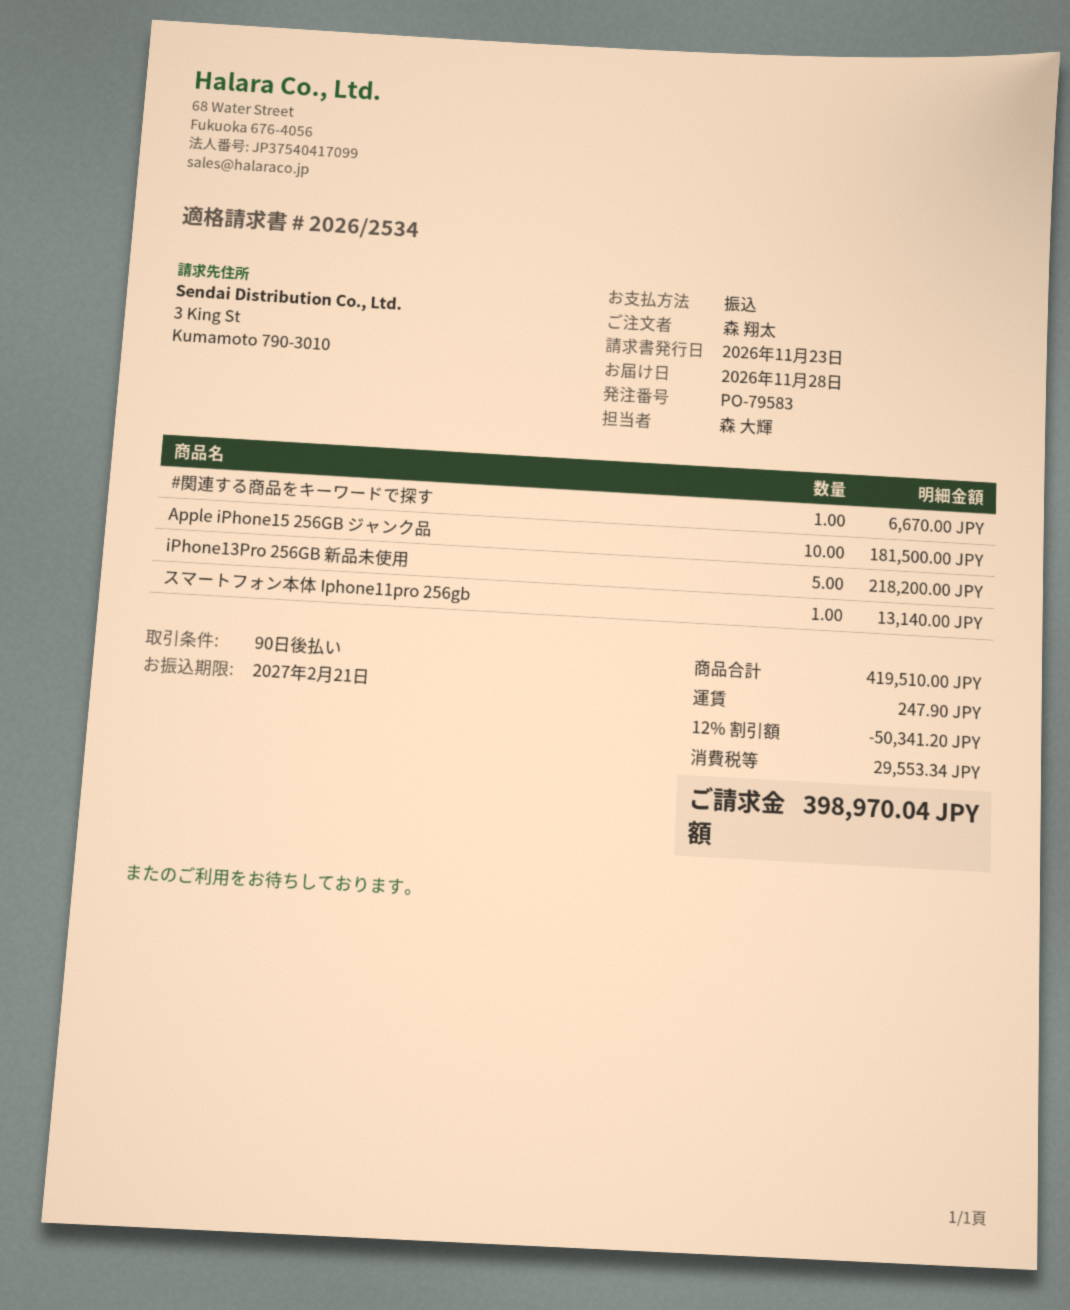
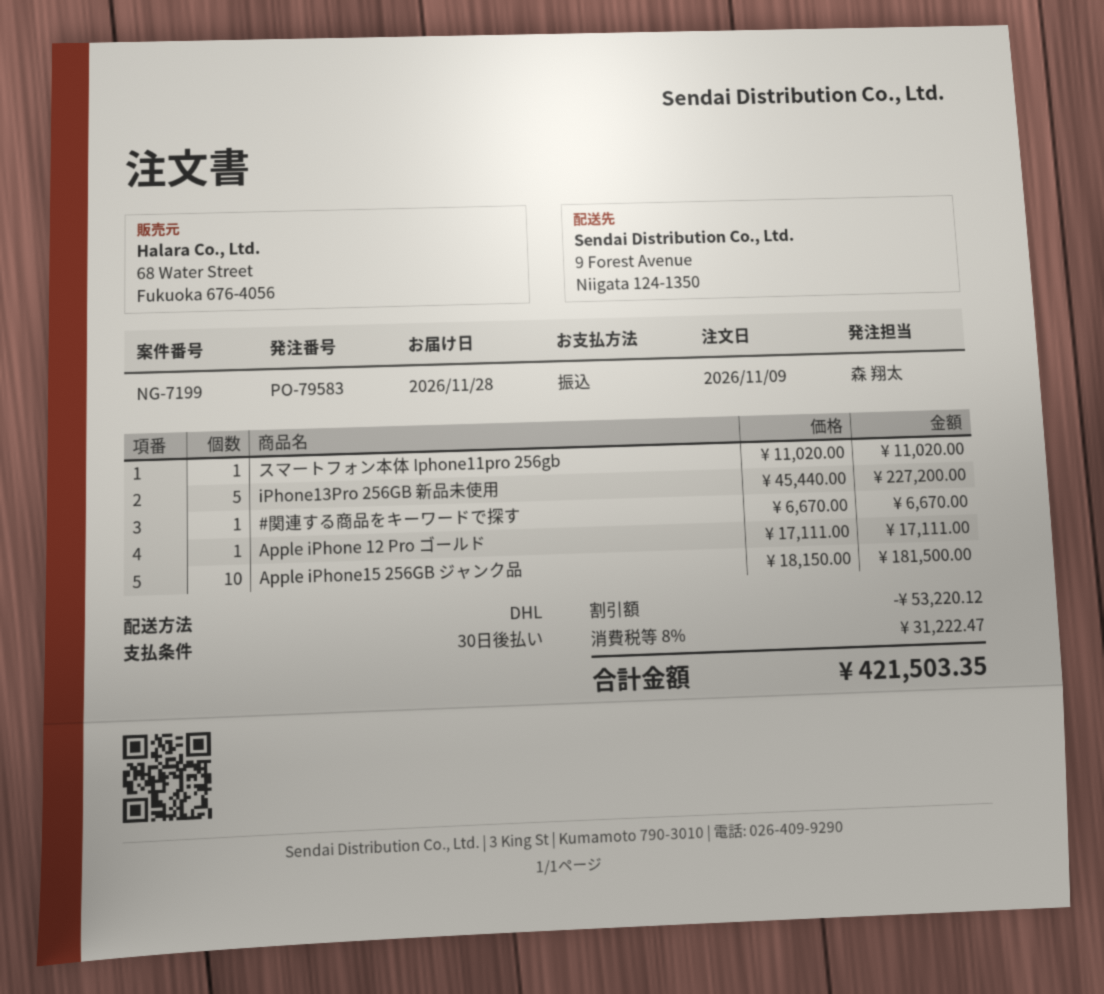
payment terms: 90 days -> 30 days
iPhone13Pro 256GB 新品未使用: 5 for 218200.00 -> 5 for 227200.00
スマートフォン本体 Iphone11pro 256gb: 1 for 13140.00 -> 1 for 11020.00
Apple iPhone 12 Pro ゴールド: none -> 1 for 17111.00
discount: 50341.20 -> 53220.12
shipping: 247.90 -> none
tax: 29553.34 -> 31222.47
total: 398970.04 -> 421503.35

